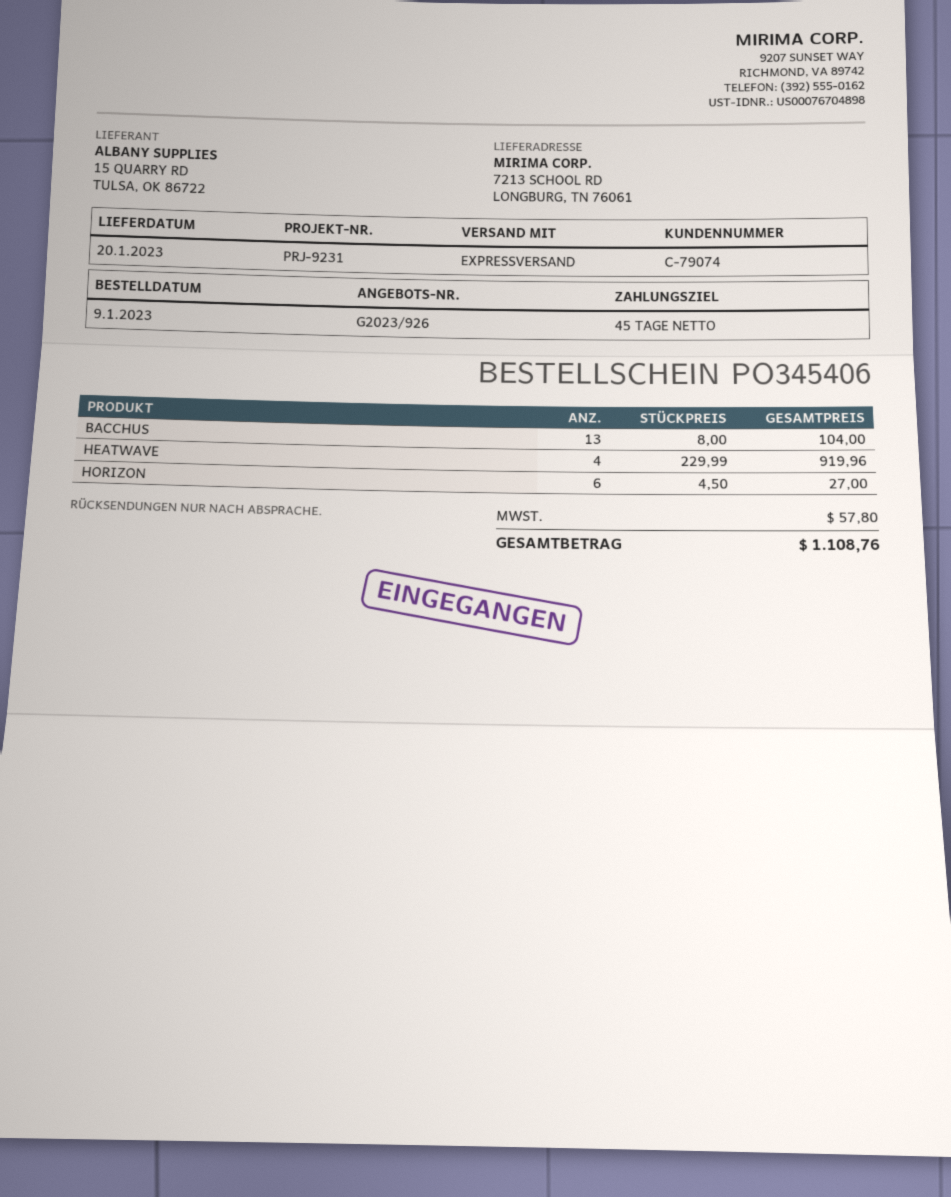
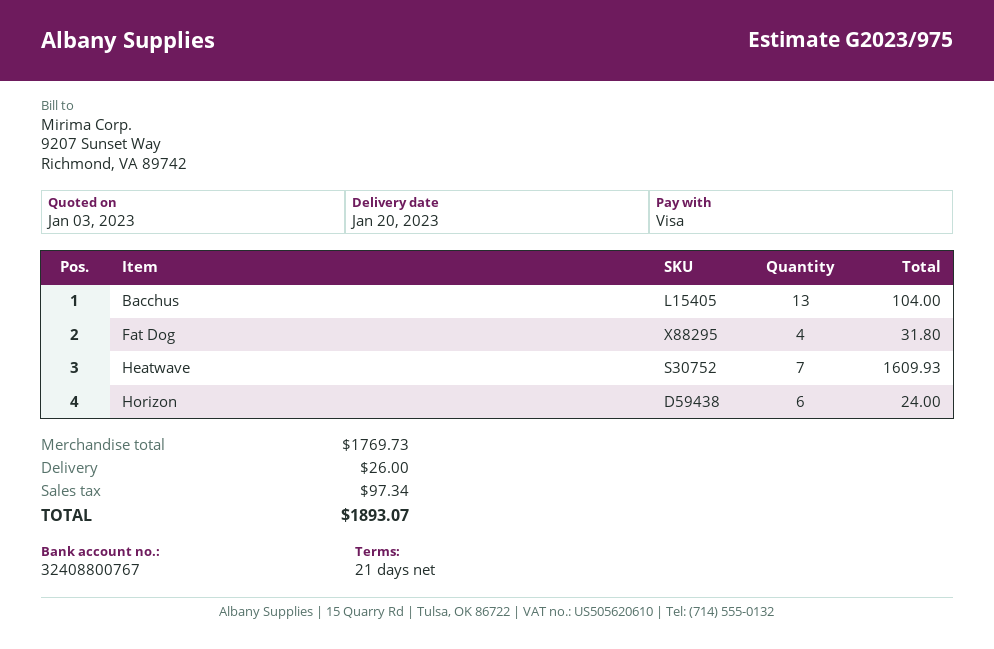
quote number: G2023/926 -> G2023/975
payment terms: 45 days -> 21 days
HEATWAVE: 4 for 919.96 -> 7 for 1609.93
HORIZON: 6 for 27.00 -> 6 for 24.00
Fat Dog: none -> 4 for 31.80
shipping: none -> 26.00
tax: 57.80 -> 97.34
total: 1108.76 -> 1893.07

